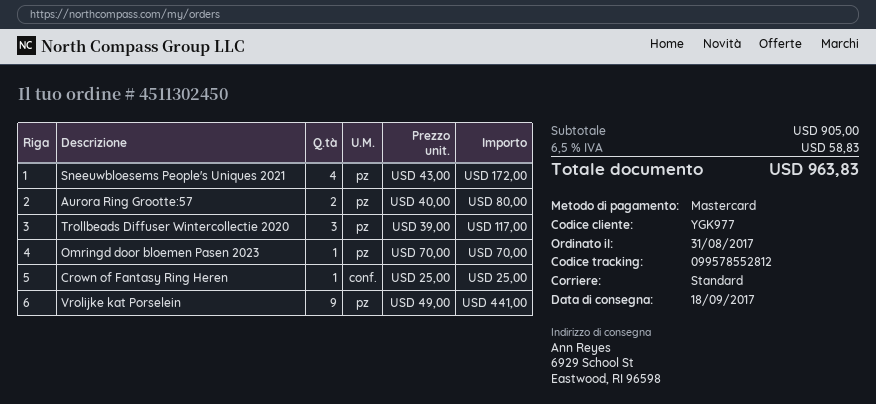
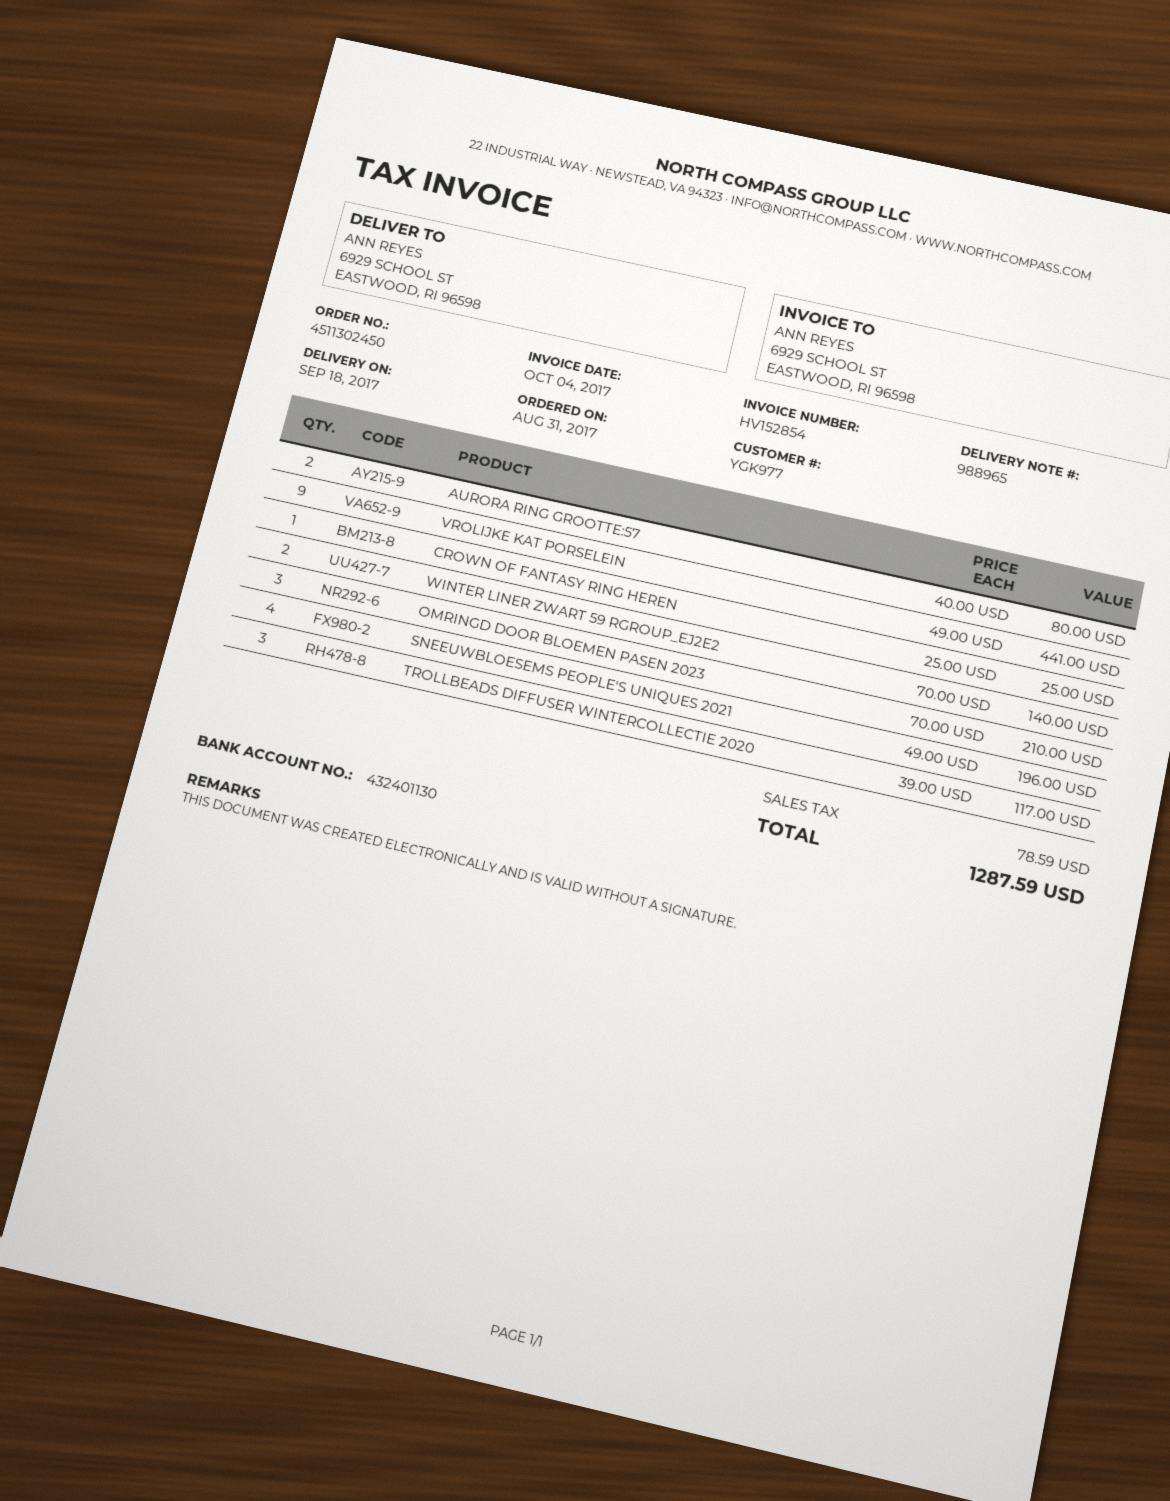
Sneeuwbloesems People's Uniques 2021: 4 x 43.00 = 172.00 -> 4 x 49.00 = 196.00
Omringd door bloemen Pasen 2023: 1 x 70.00 = 70.00 -> 3 x 70.00 = 210.00
WINTER LINER ZWART 59 RGROUP_EJ2E2: none -> 2 x 70.00 = 140.00
tax: 58.83 -> 78.59
total: 963.83 -> 1287.59

